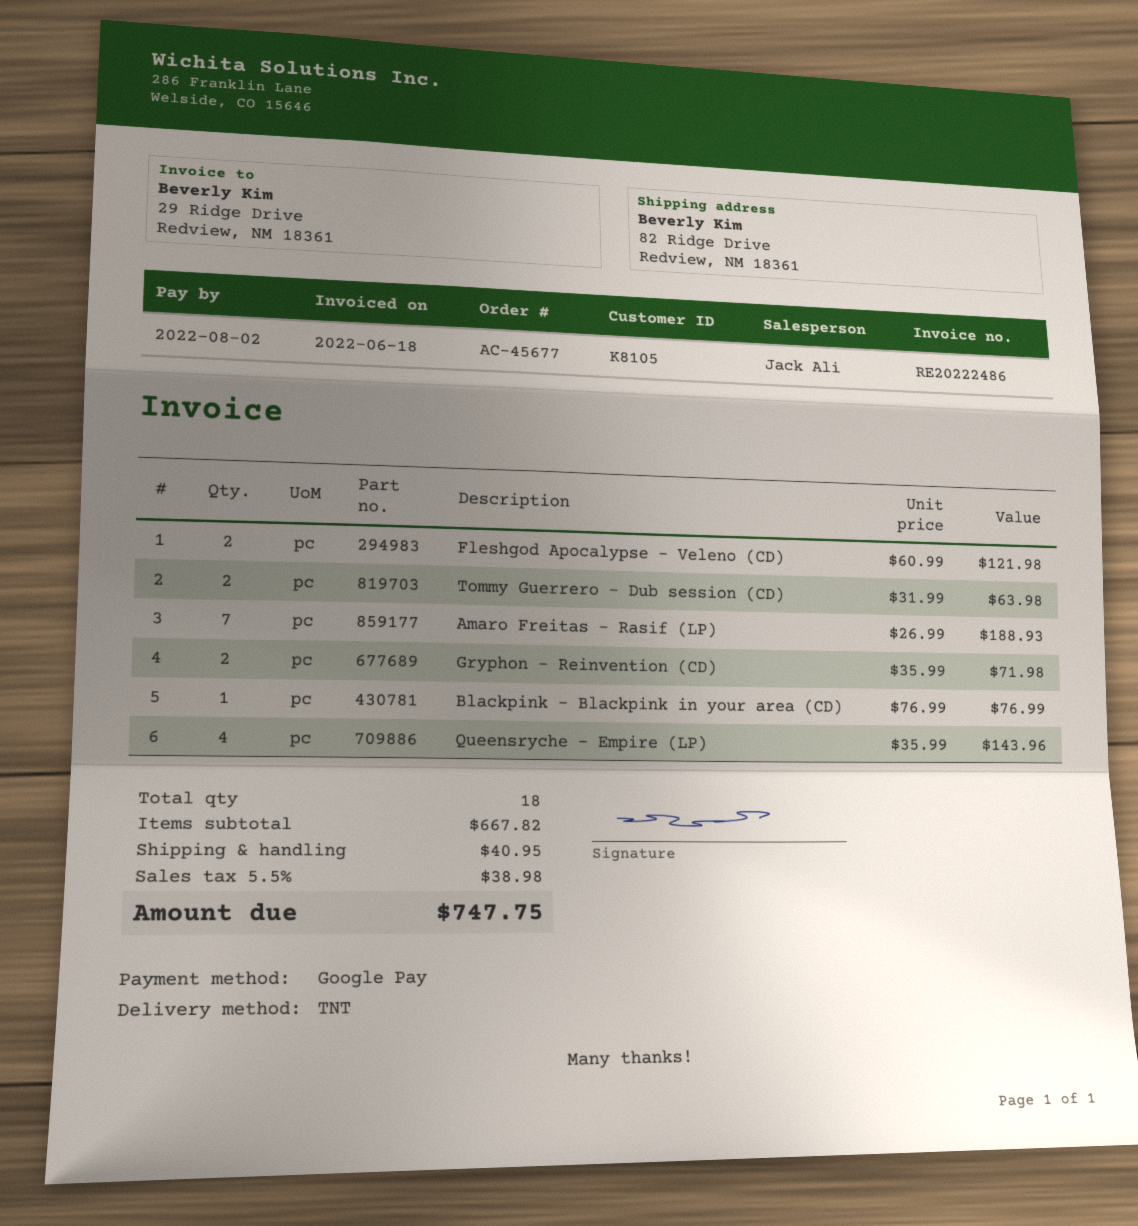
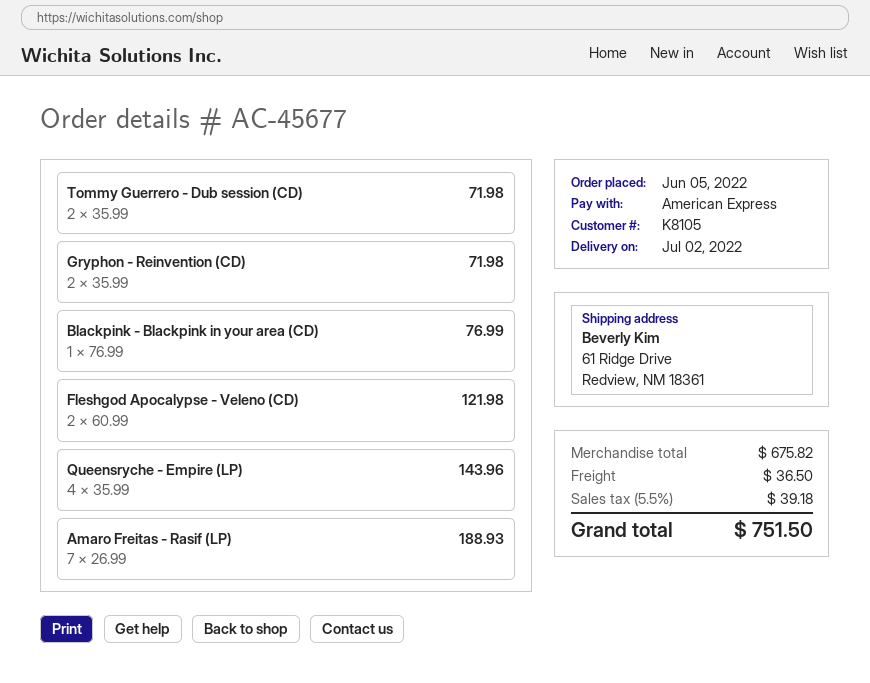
payment method: Google Pay -> American Express
ship to: 82 Ridge Drive, Redview, NM 18361 -> 61 Ridge Drive, Redview, NM 18361
Tommy Guerrero - Dub session (CD): 2 x 31.99 = 63.98 -> 2 x 35.99 = 71.98
subtotal: 667.82 -> 675.82
shipping: 40.95 -> 36.50
tax: 5.5% = 38.98 -> 5.5% = 39.18
total: 747.75 -> 751.50

